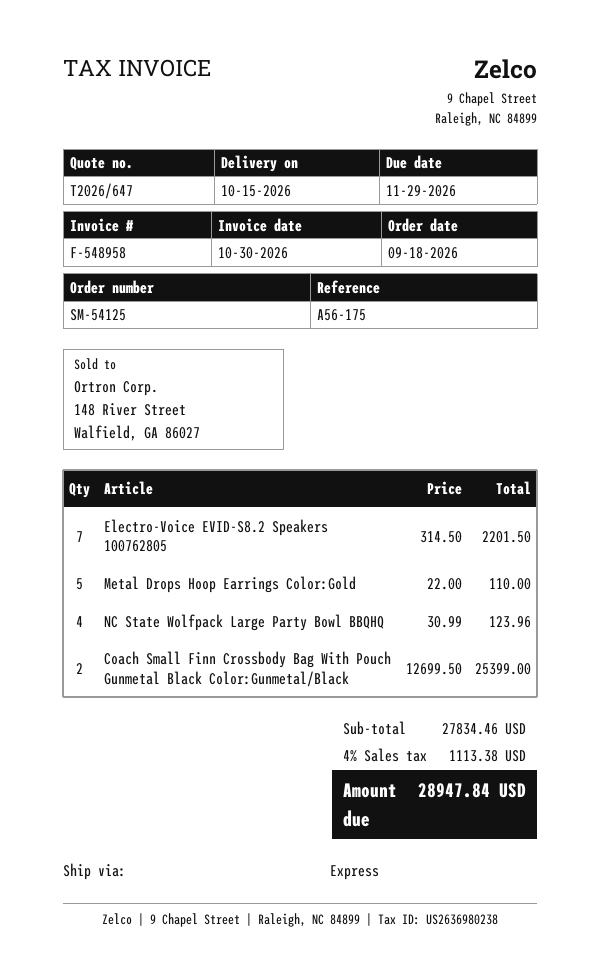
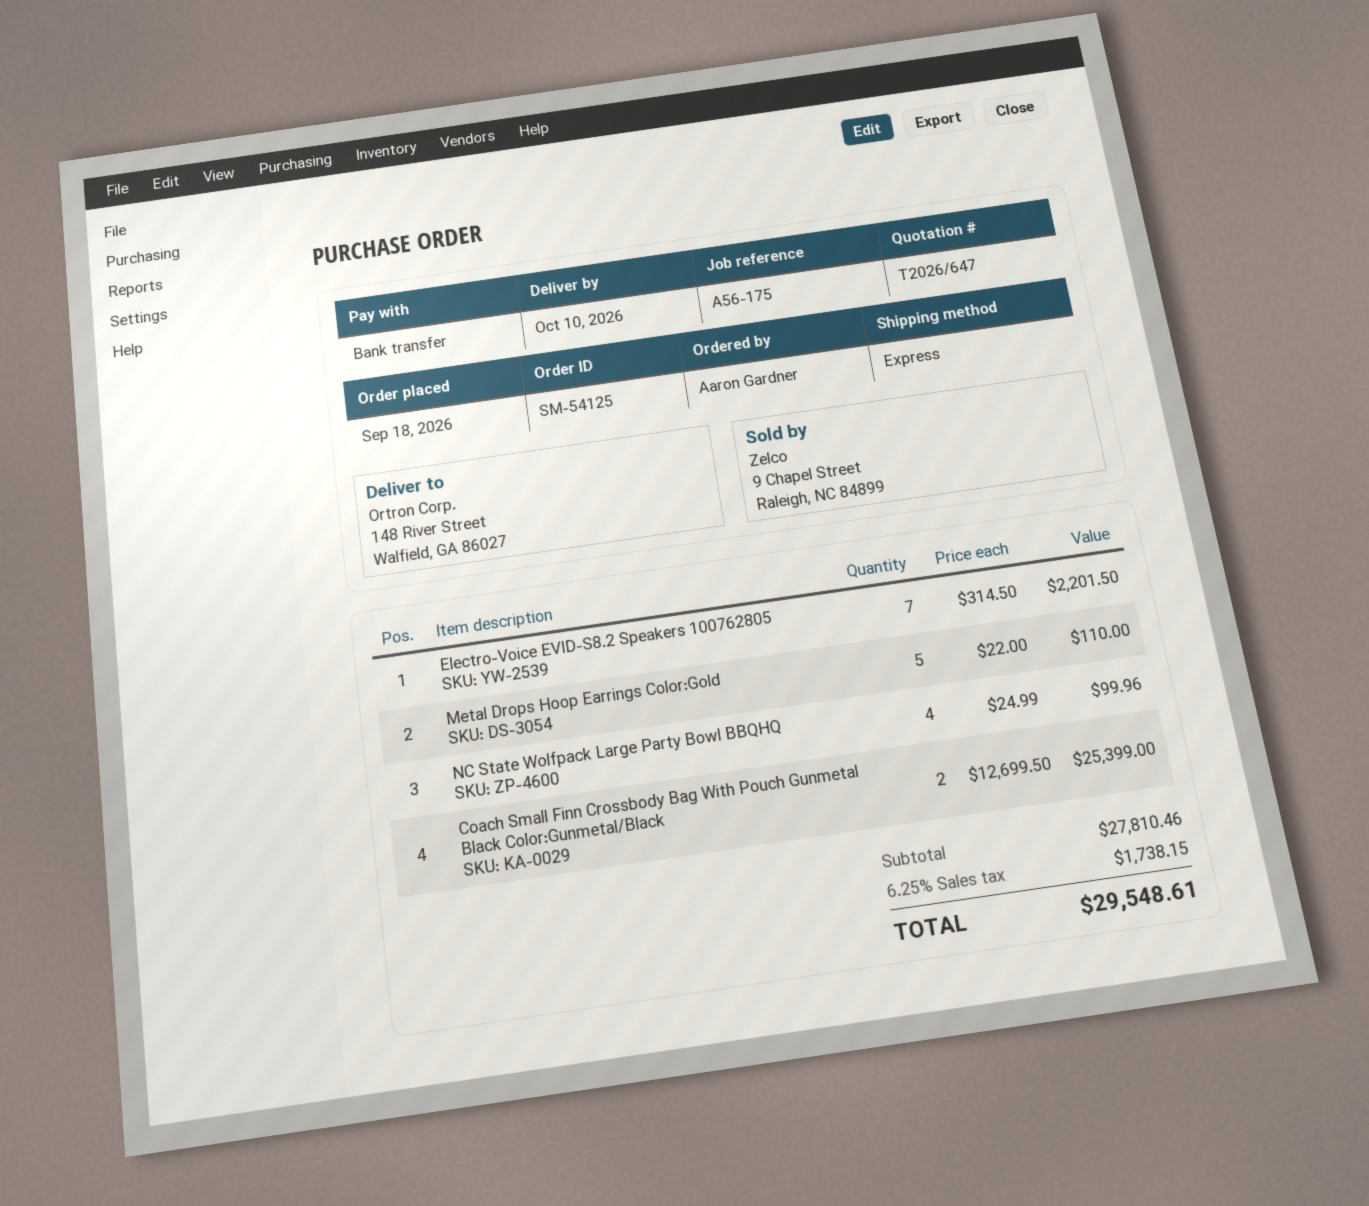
delivery date: 2026-10-15 -> 2026-10-10
NC State Wolfpack Large Party Bowl BBQHQ: 4 x 30.99 = 123.96 -> 4 x 24.99 = 99.96
subtotal: 27834.46 -> 27810.46
tax: 4% = 1113.38 -> 6.25% = 1738.15
total: 28947.84 -> 29548.61

